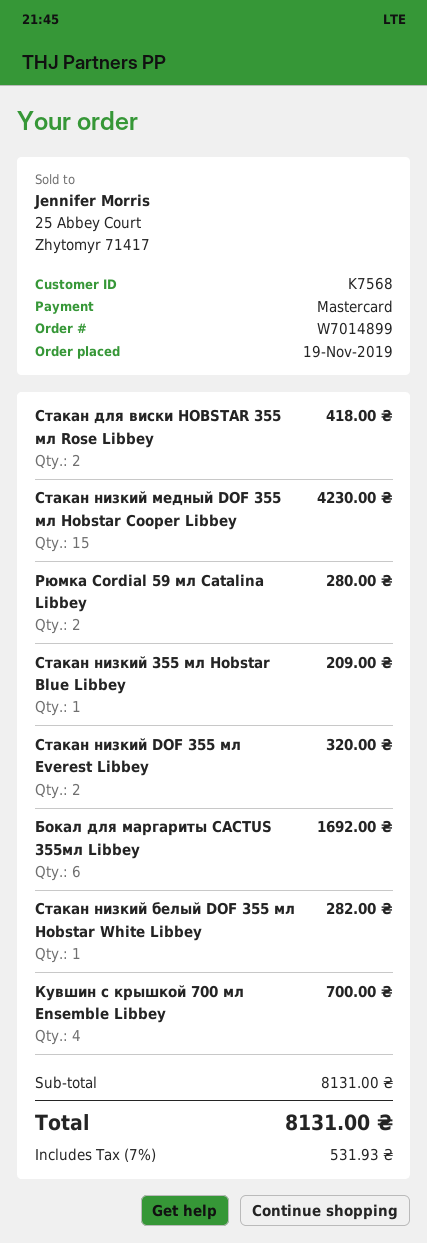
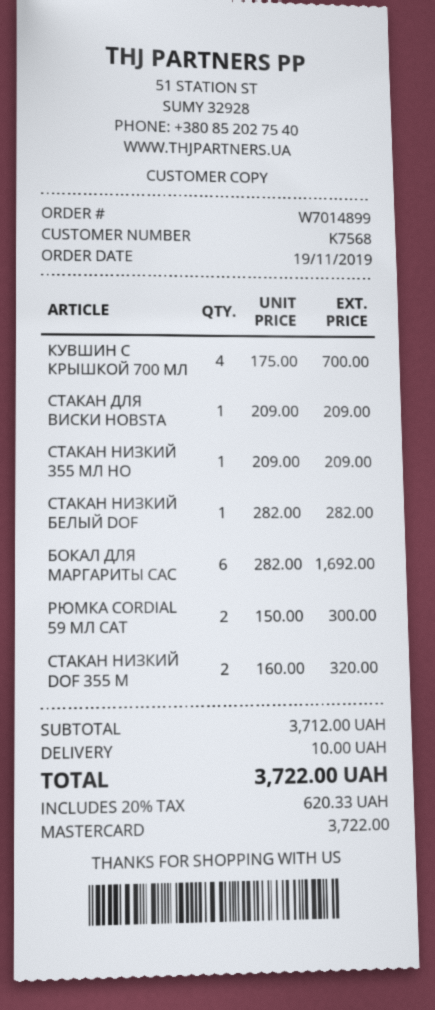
Стакан для виски HOBSTAR 355 мл Rose Libbey: 2 for 418.00 -> 1 for 209.00
Стакан низкий медный DOF 355 мл Hobstar Cooper Libbey: 15 for 4230.00 -> none
Рюмка Cordial 59 мл Catalina Libbey: 2 for 280.00 -> 2 for 300.00
subtotal: 8131.00 -> 3712.00
shipping: none -> 10.00
tax: 7% = 531.93 -> 20% = 620.33
total: 8131.00 -> 3722.00

